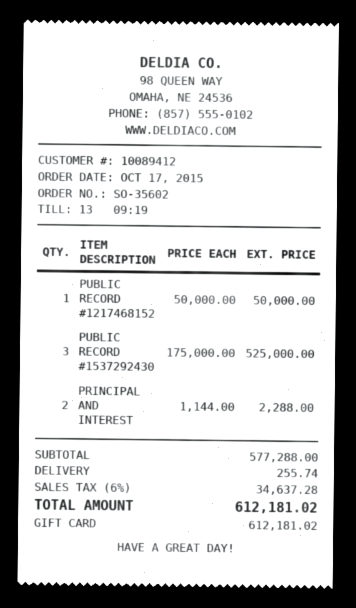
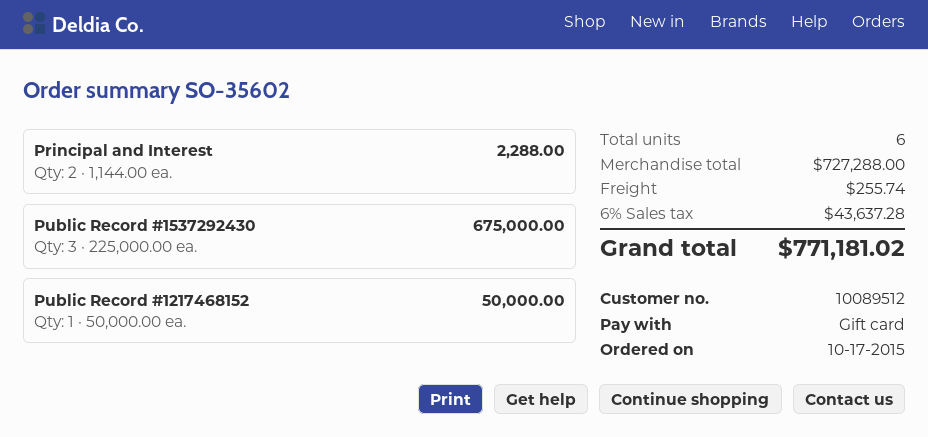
customer number: 10089412 -> 10089512
PUBLIC RECORD #1537292430: 3 x 175000.00 = 525000.00 -> 3 x 225000.00 = 675000.00
subtotal: 577288.00 -> 727288.00
tax: 6% = 34637.28 -> 6% = 43637.28
total: 612181.02 -> 771181.02

